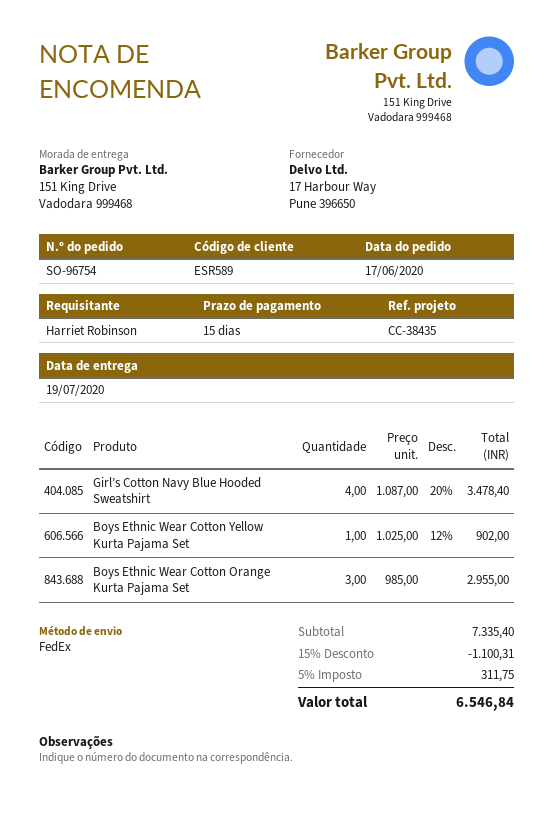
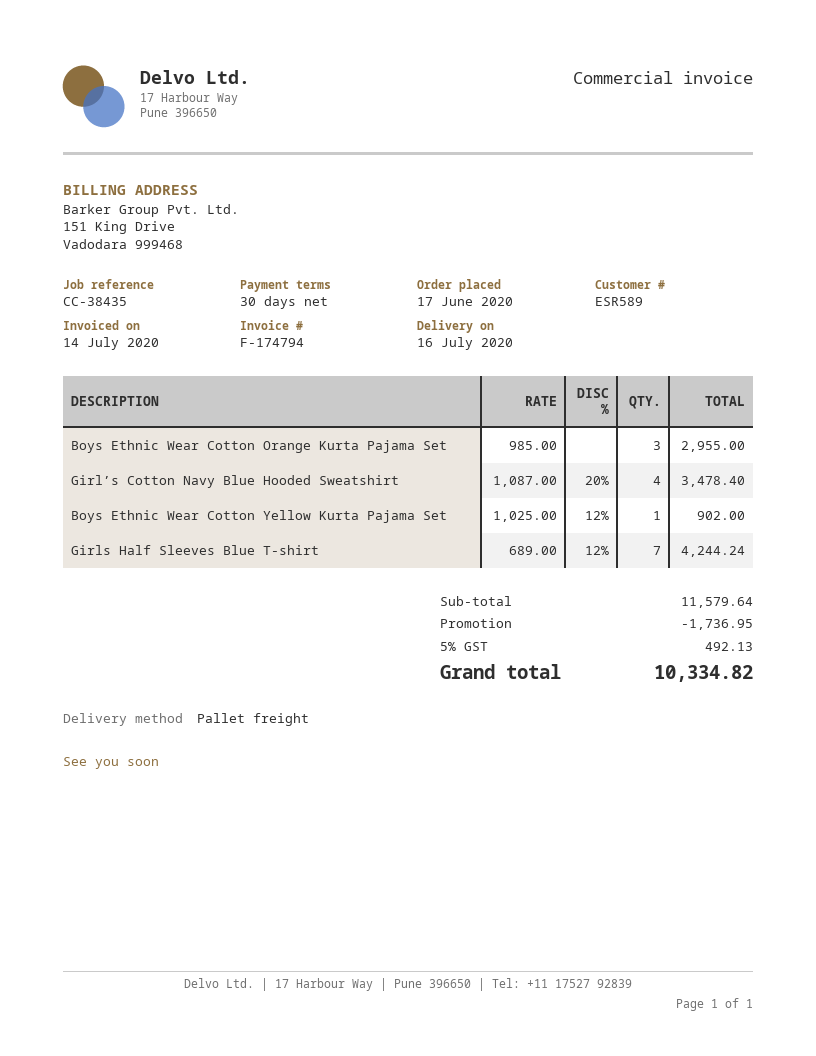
delivery date: 2020-07-19 -> 2020-07-16
payment terms: 15 days -> 30 days
shipping method: FedEx -> pallet freight
Girls Half Sleeves Blue T-shirt: none -> 7 x 689.00 - 12% = 4244.24
subtotal: 7335.40 -> 11579.64
discount: 1100.31 -> 1736.95
tax: 5% = 311.75 -> 5% = 492.13
total: 6546.84 -> 10334.82

